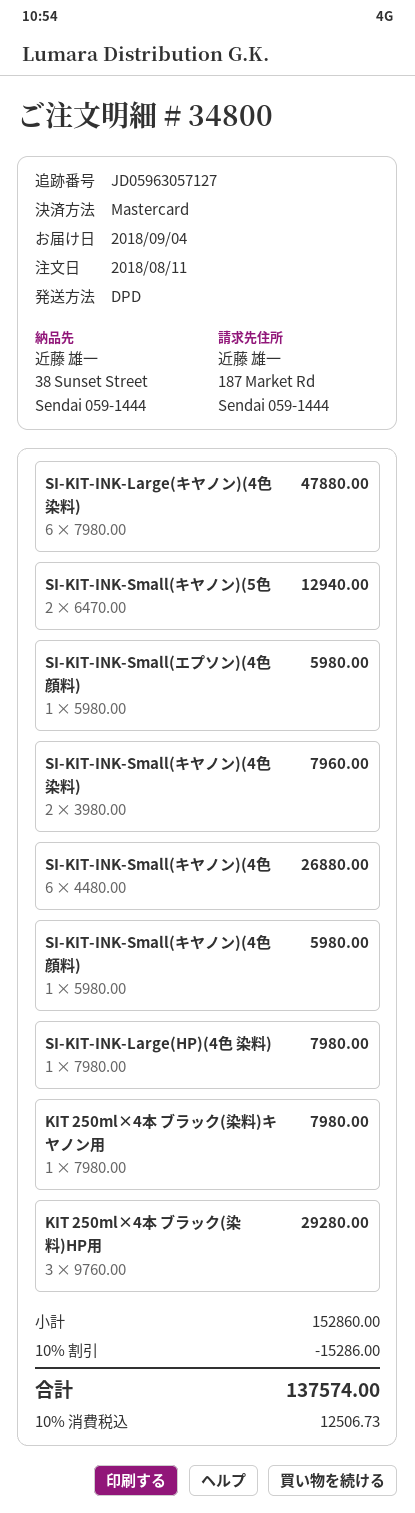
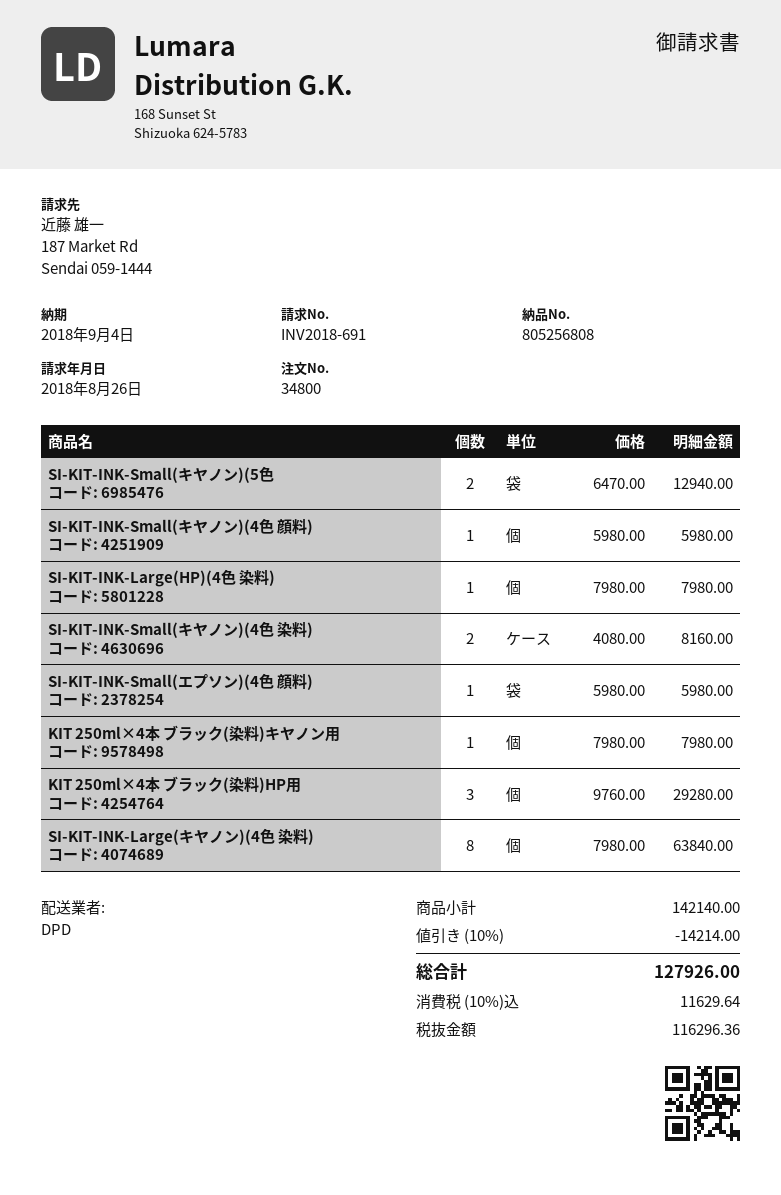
SI-KIT-INK-Large(キヤノン)(4色 染料): 6 x 7980.00 = 47880.00 -> 8 x 7980.00 = 63840.00
SI-KIT-INK-Small(キヤノン)(4色 染料): 2 x 3980.00 = 7960.00 -> 2 x 4080.00 = 8160.00
SI-KIT-INK-Small(キヤノン)(4色: 6 x 4480.00 = 26880.00 -> none
subtotal: 152860.00 -> 142140.00
discount: 10% = 15286.00 -> 10% = 14214.00
tax: 10% = 12506.73 -> 10% = 11629.64
total: 137574.00 -> 127926.00

